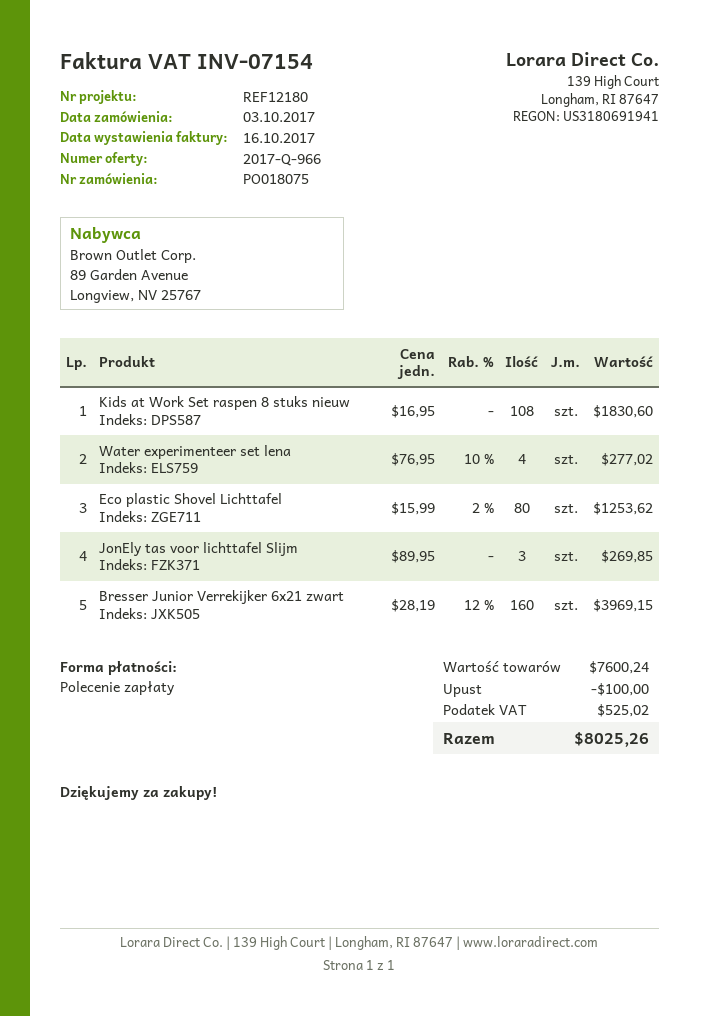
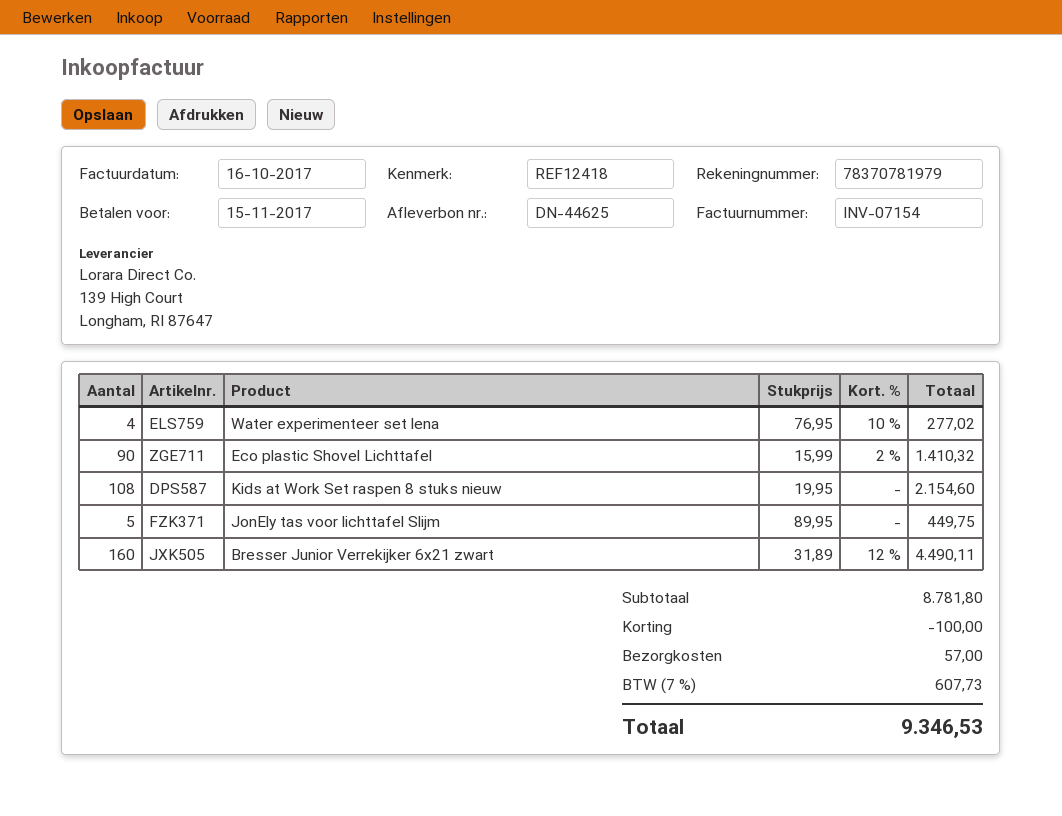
reference: REF12180 -> REF12418
Kids at Work Set raspen 8 stuks nieuw: 108 x 16.95 = 1830.60 -> 108 x 19.95 = 2154.60
Eco plastic Shovel Lichttafel: 80 x 15.99 - 2% = 1253.62 -> 90 x 15.99 - 2% = 1410.32
JonEly tas voor lichttafel Slijm: 3 x 89.95 = 269.85 -> 5 x 89.95 = 449.75
Bresser Junior Verrekijker 6x21 zwart: 160 x 28.19 - 12% = 3969.15 -> 160 x 31.89 - 12% = 4490.11
subtotal: 7600.24 -> 8781.80
shipping: none -> 57.00
tax: 525.02 -> 607.73
total: 8025.26 -> 9346.53

